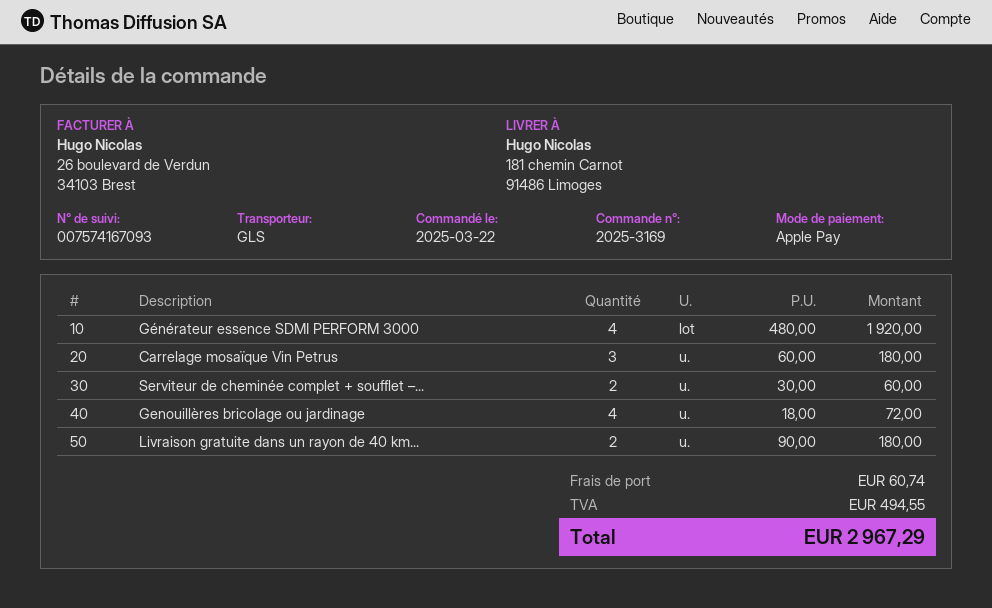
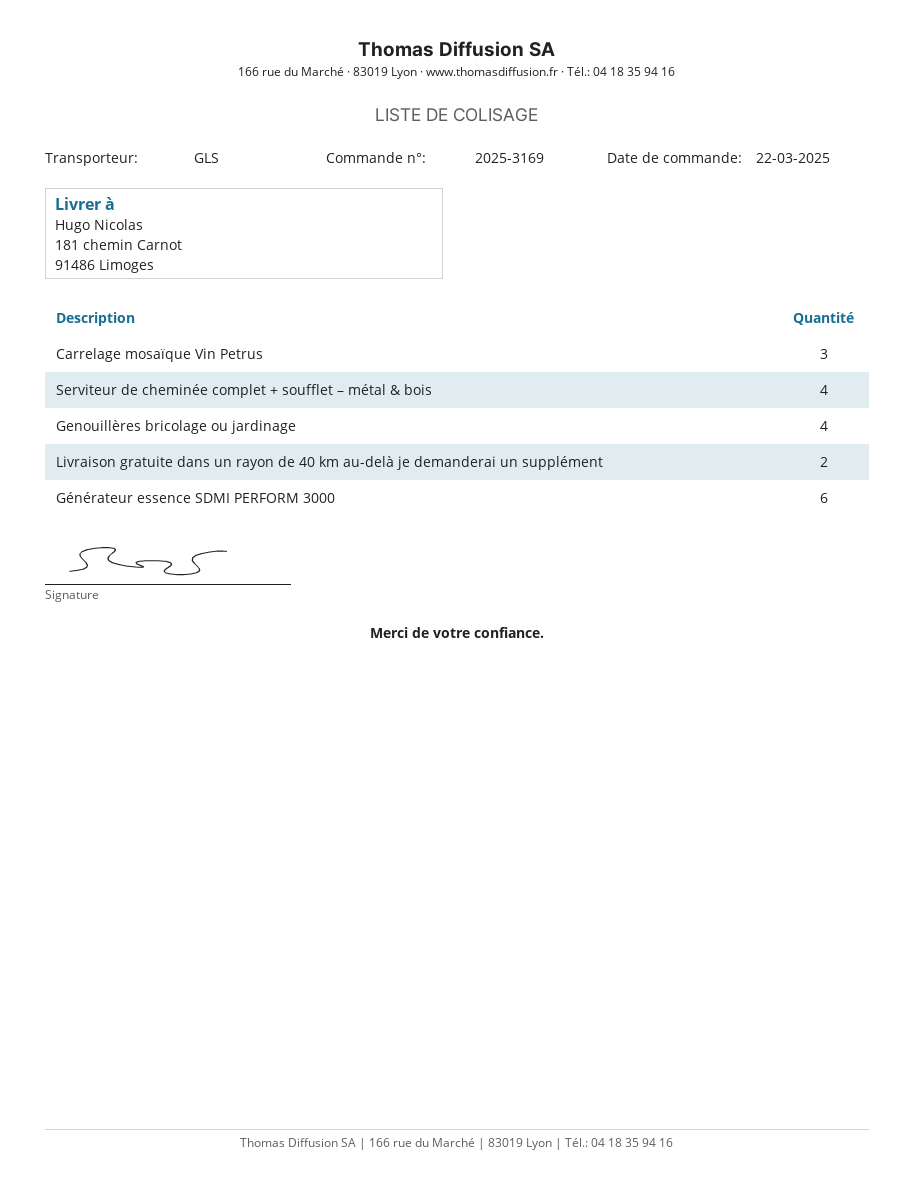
Générateur essence SDMI PERFORM 3000: 4 -> 6
Serviteur de cheminée complet + soufflet –...: 2 -> 4

